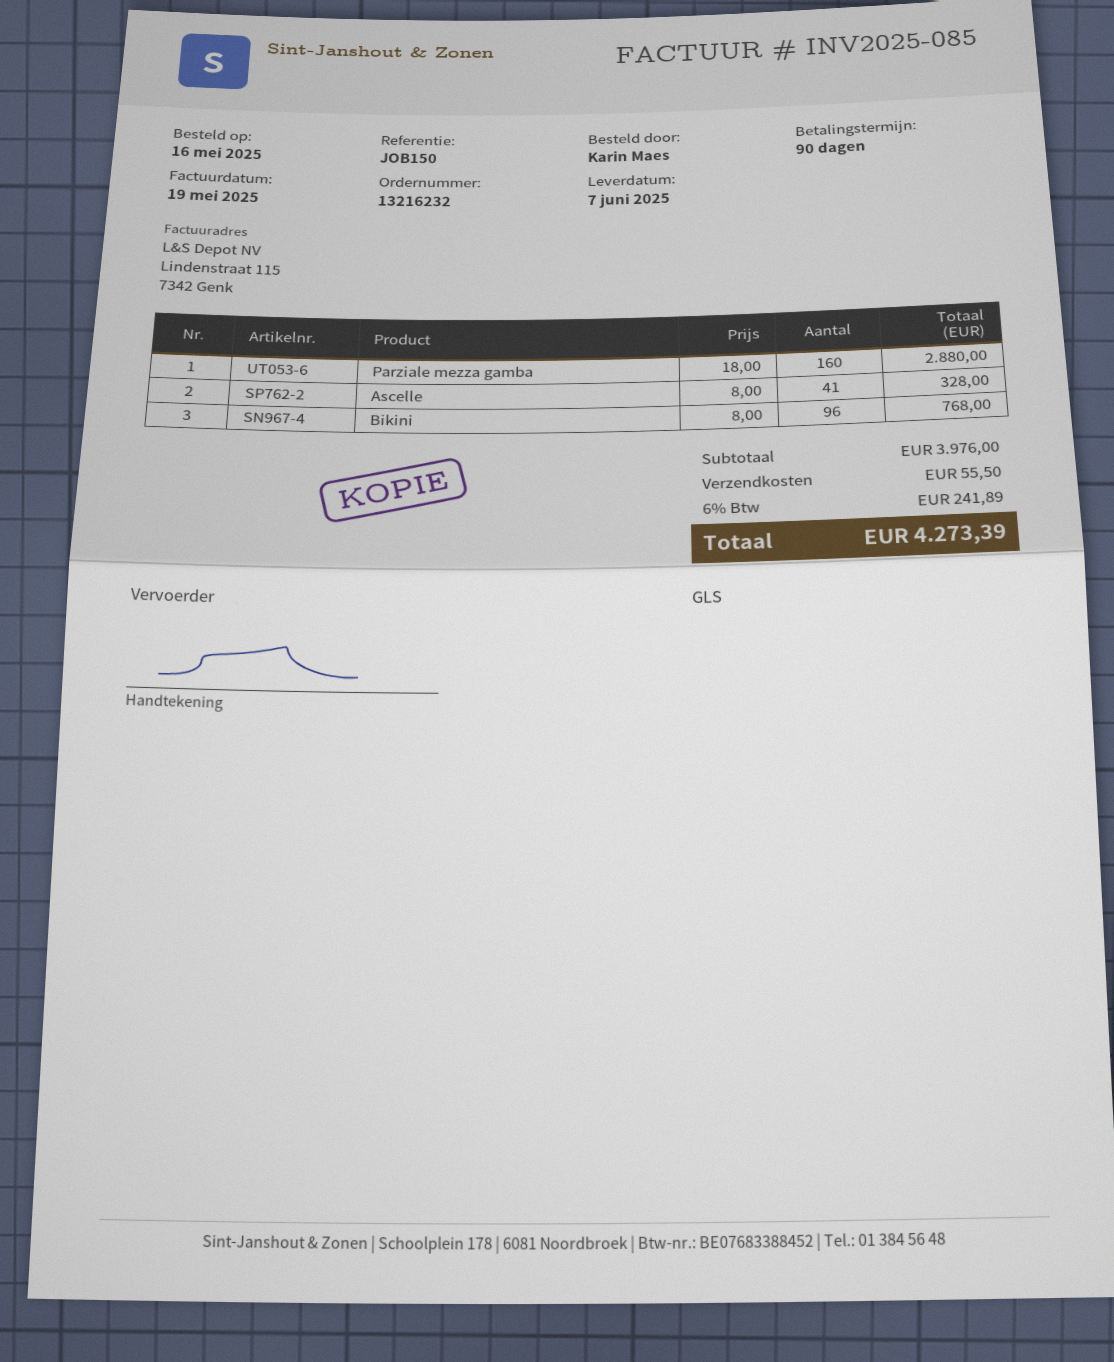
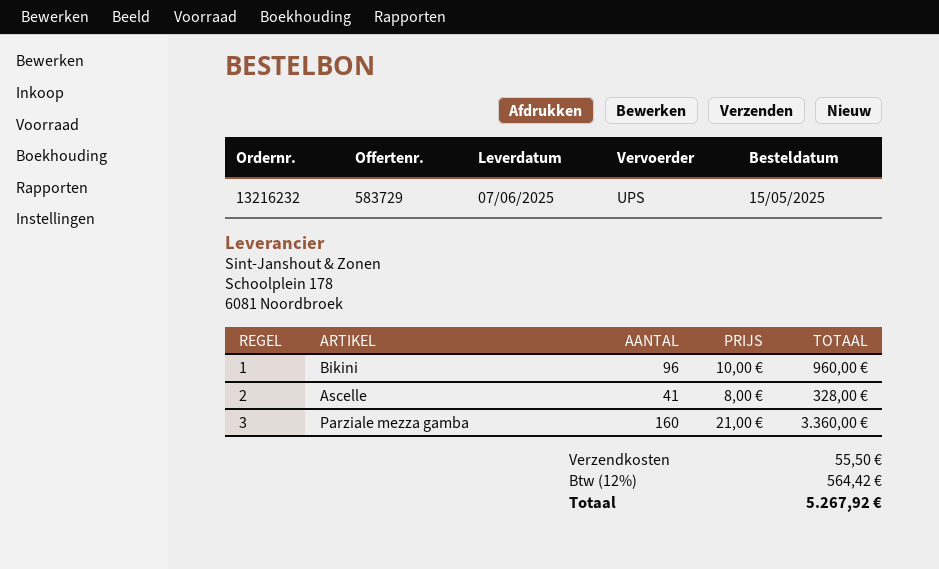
order date: 2025-05-16 -> 2025-05-15
shipping method: GLS -> UPS
Parziale mezza gamba: 160 x 18.00 = 2880.00 -> 160 x 21.00 = 3360.00
Bikini: 96 x 8.00 = 768.00 -> 96 x 10.00 = 960.00
tax: 6% = 241.89 -> 12% = 564.42
total: 4273.39 -> 5267.92

